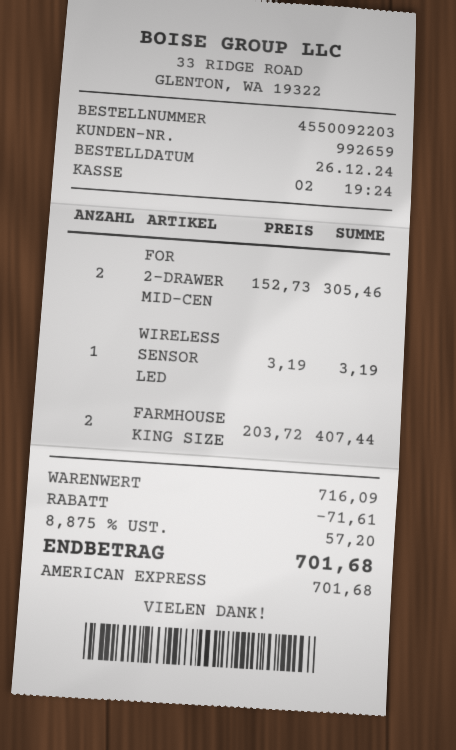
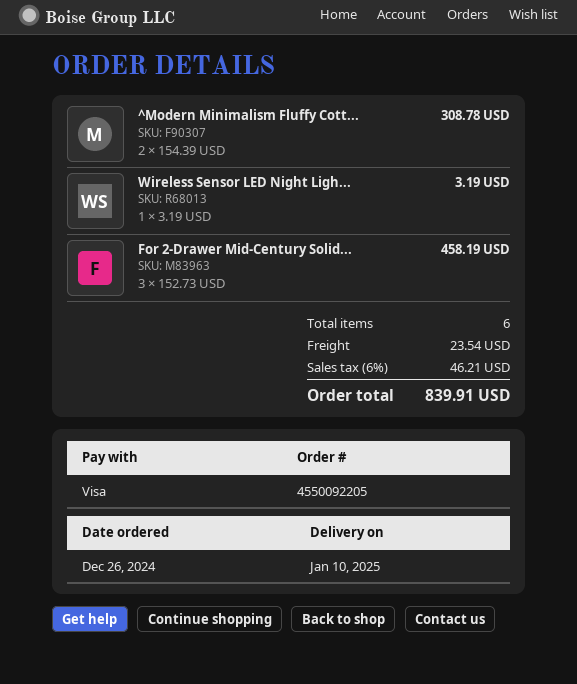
order number: 4550092203 -> 4550092205
payment method: American Express -> Visa
FOR 2-DRAWER MID-CEN: 2 x 152.73 = 305.46 -> 3 x 152.73 = 458.19
FARMHOUSE KING SIZE: 2 x 203.72 = 407.44 -> none
^Modern Minimalism Fluffy Cott...: none -> 2 x 154.39 = 308.78
discount: 71.61 -> none
shipping: none -> 23.54
tax: 8.875% = 57.20 -> 6% = 46.21
total: 701.68 -> 839.91

